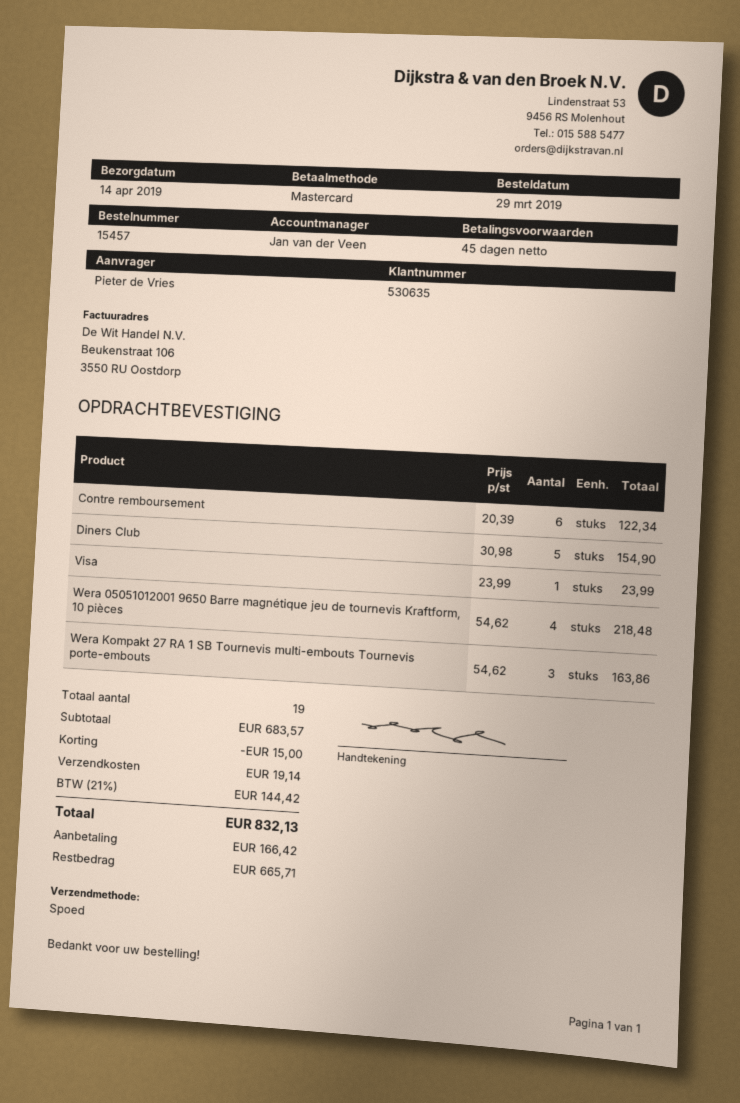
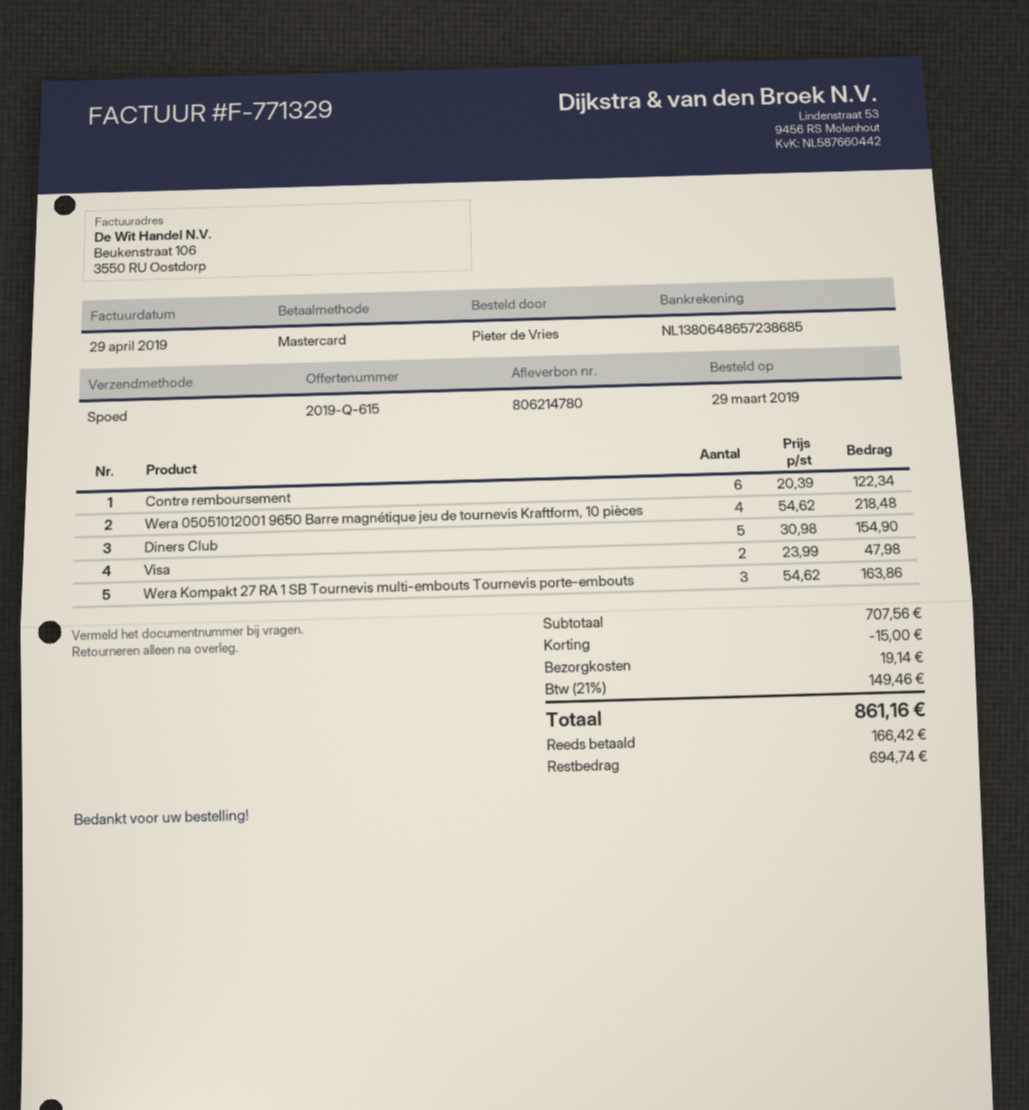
Visa: 1 x 23.99 = 23.99 -> 2 x 23.99 = 47.98
subtotal: 683.57 -> 707.56
tax: 21% = 144.42 -> 21% = 149.46
total: 832.13 -> 861.16
balance: 665.71 -> 694.74

